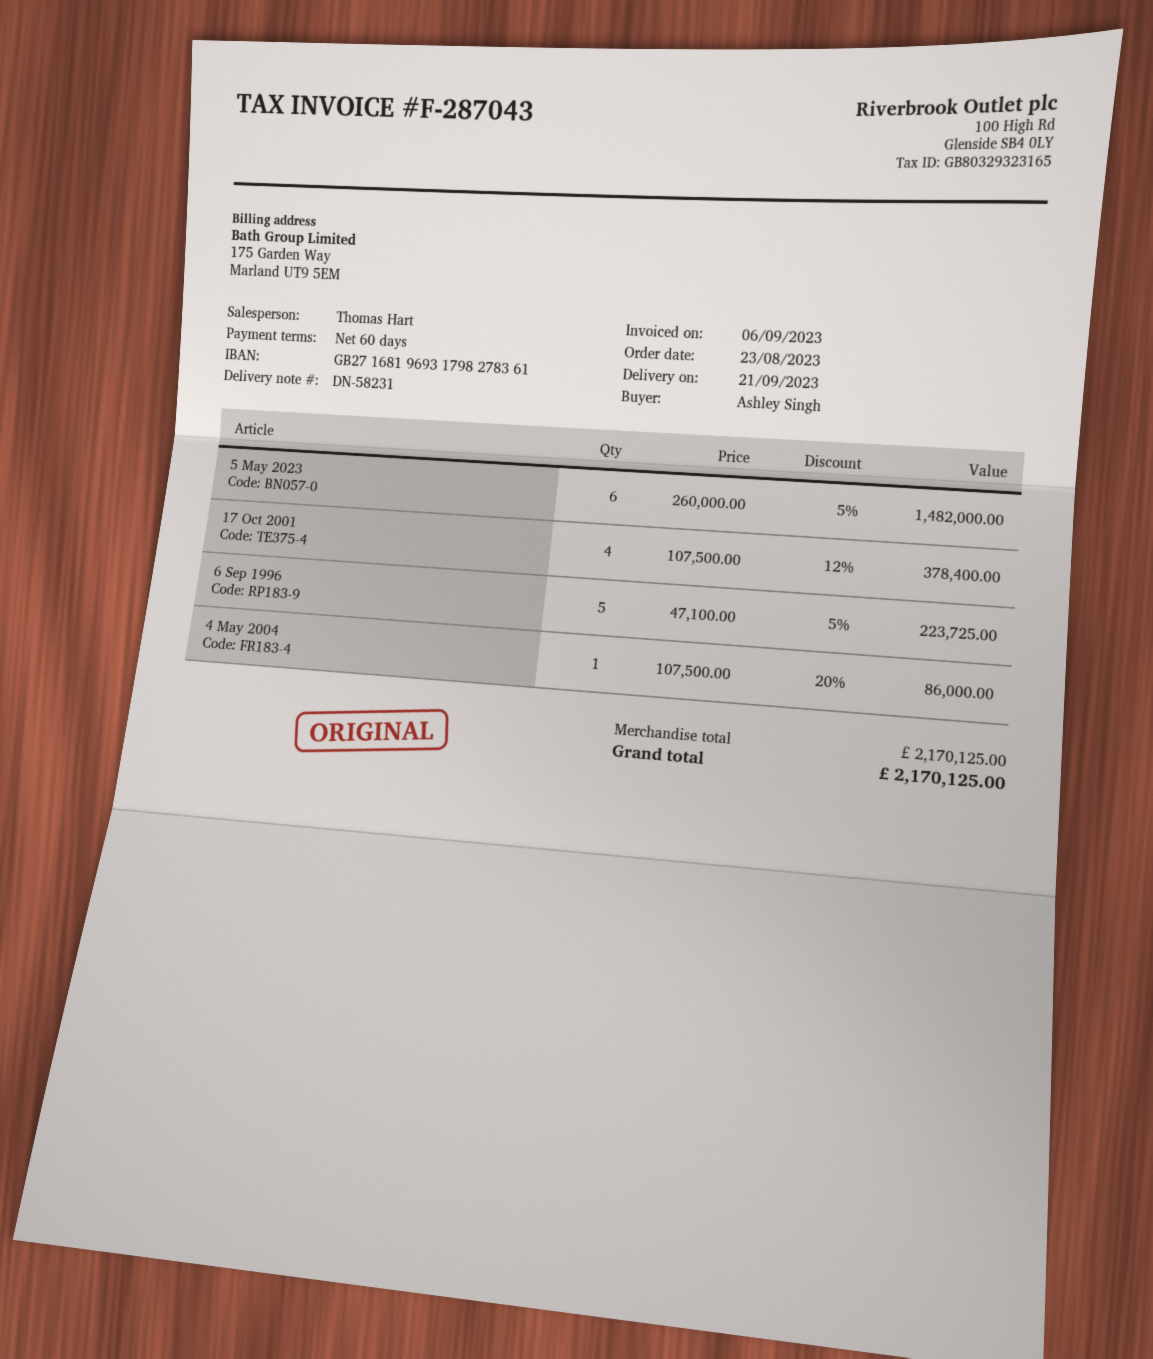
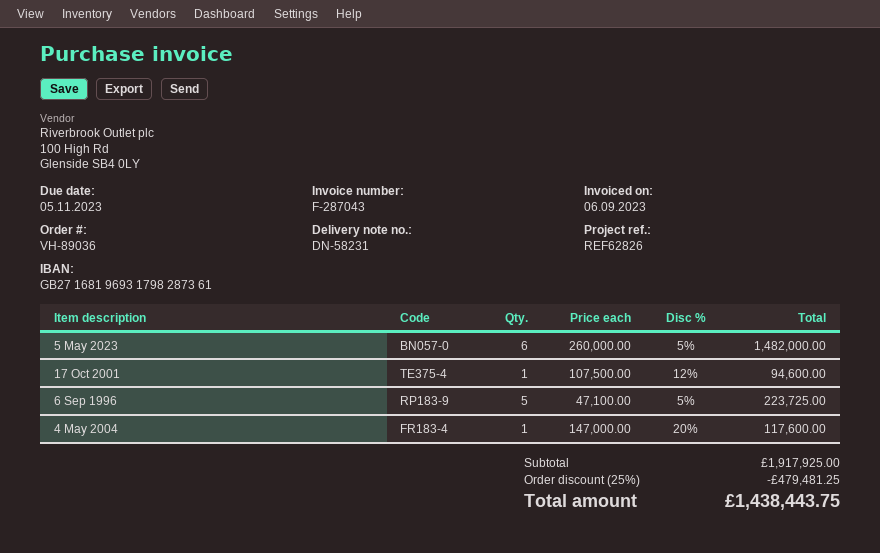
bank account: GB27168196931798278361 -> GB27168196931798287361
17 Oct 2001: 4 x 107500.00 - 12% = 378400.00 -> 1 x 107500.00 - 12% = 94600.00
4 May 2004: 1 x 107500.00 - 20% = 86000.00 -> 1 x 147000.00 - 20% = 117600.00
subtotal: 2170125.00 -> 1917925.00
discount: none -> 25% = 479481.25
total: 2170125.00 -> 1438443.75

